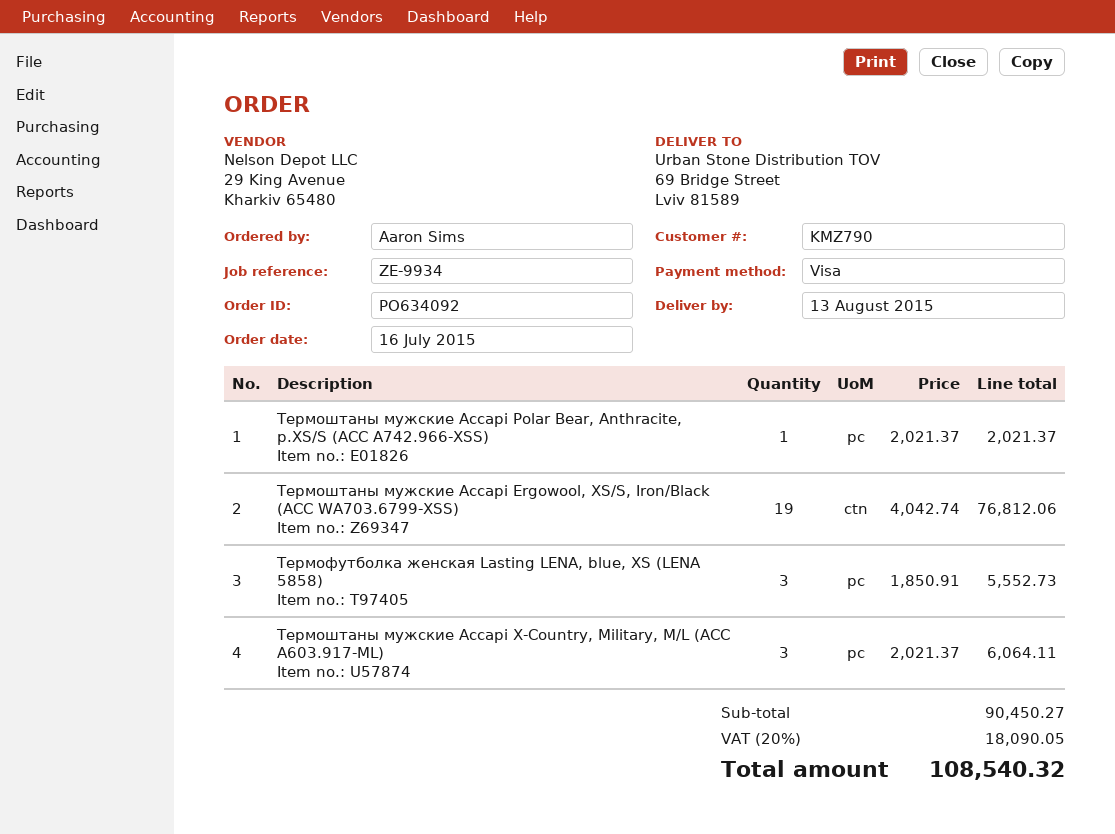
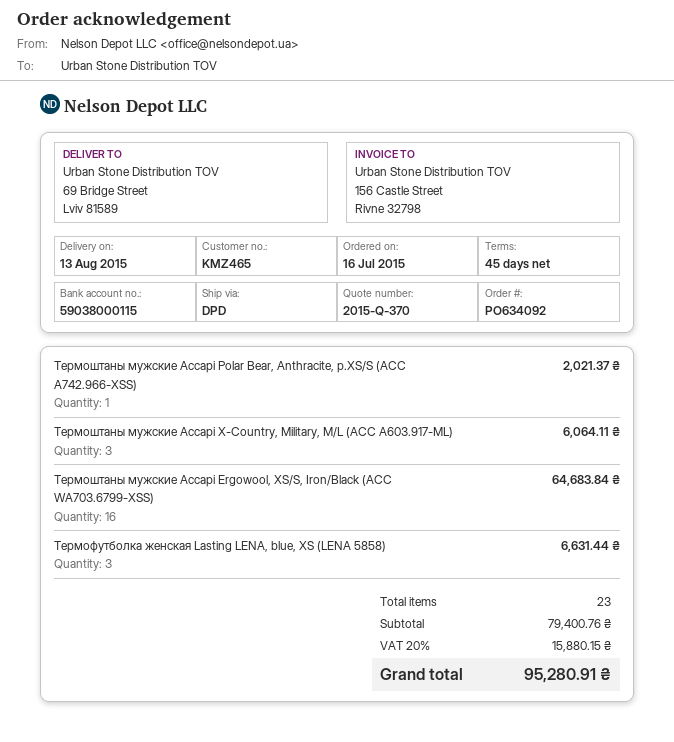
customer number: KMZ790 -> KMZ465
Термоштаны мужские Accapi Ergowool, XS/S, Iron/Black (ACC WА703.6799-XSS): 19 for 76812.06 -> 16 for 64683.84
Термофутболка женская Lasting LENA, blue, XS (LENA 5858): 3 for 5552.73 -> 3 for 6631.44
subtotal: 90450.27 -> 79400.76
tax: 20% = 18090.05 -> 20% = 15880.15
total: 108540.32 -> 95280.91

